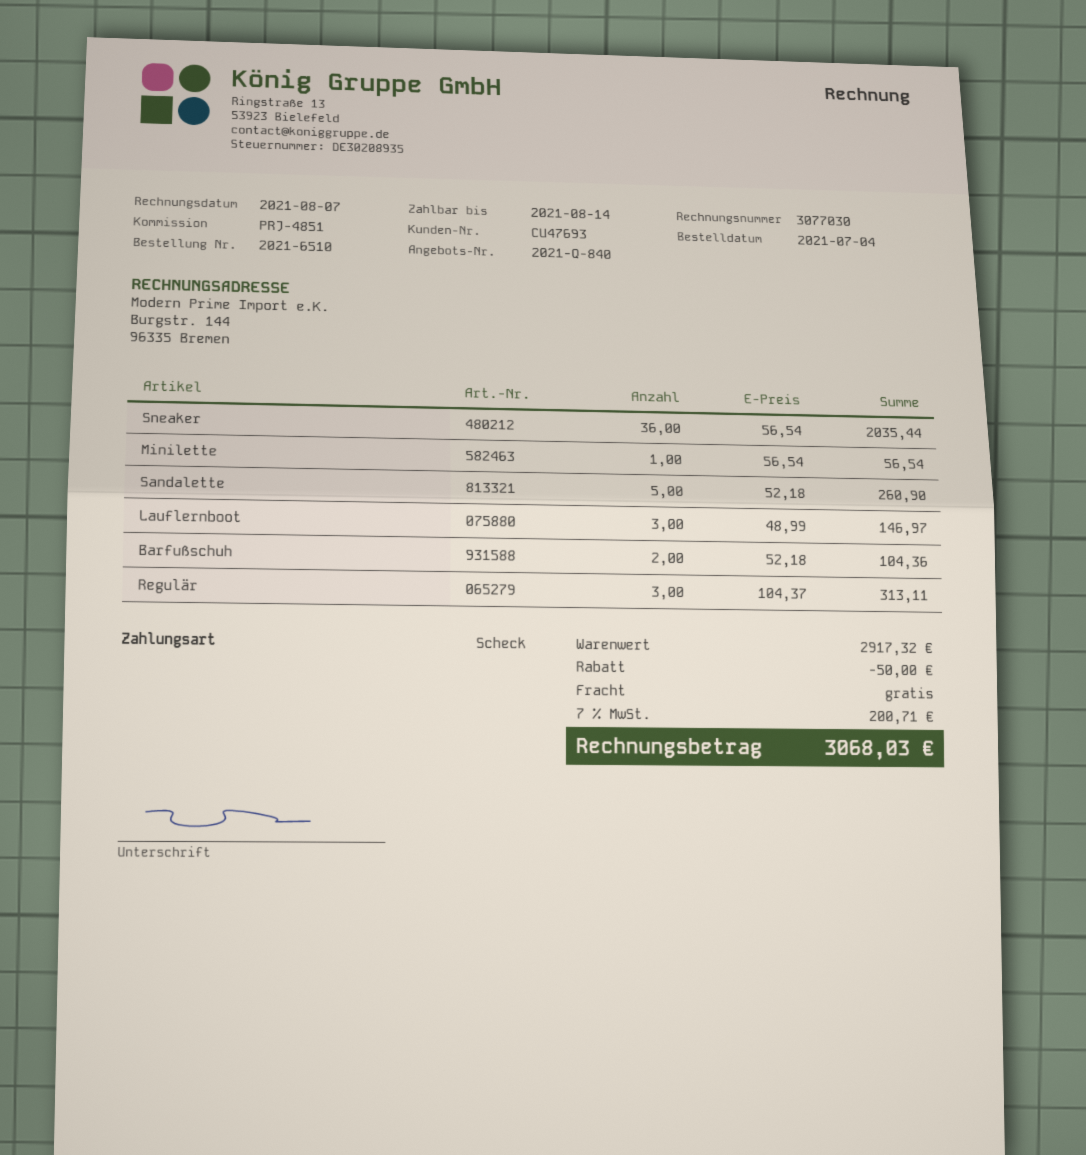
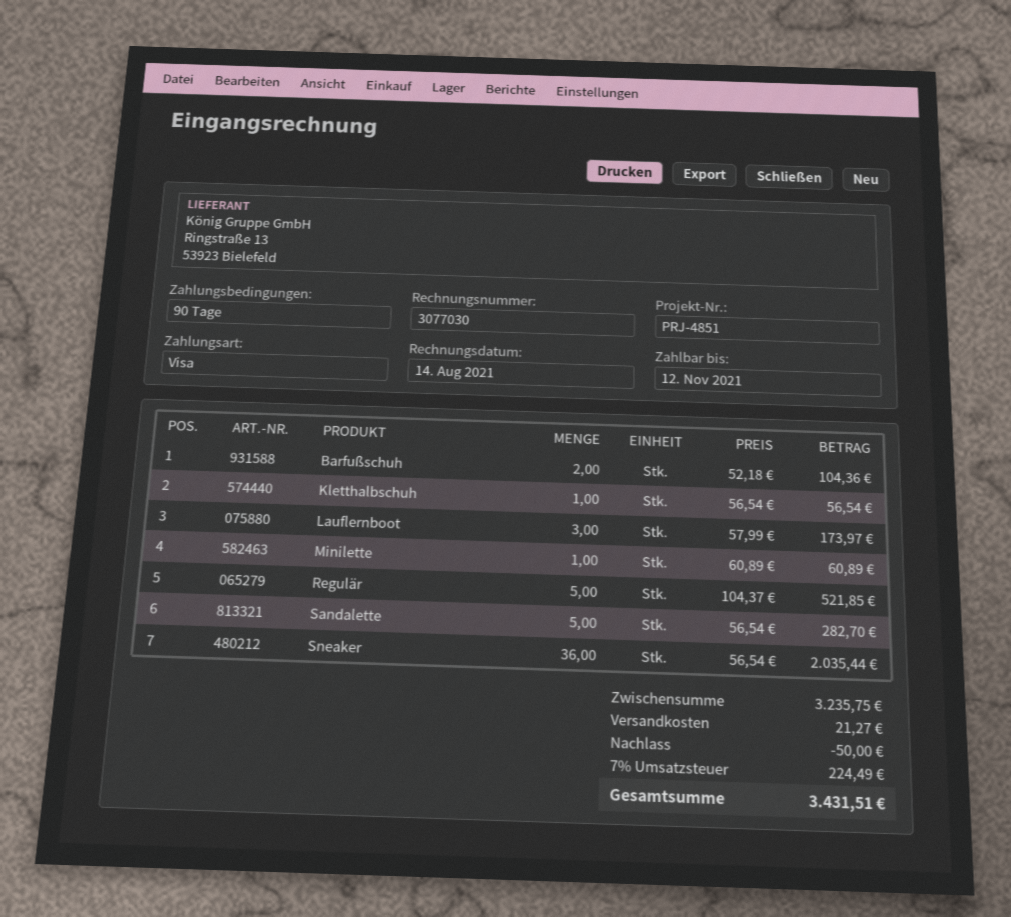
invoice date: 2021-08-07 -> 2021-08-14
due date: 2021-08-14 -> 2021-11-12
payment method: cheque -> Visa
Minilette: 1 x 56.54 = 56.54 -> 1 x 60.89 = 60.89
Sandalette: 5 x 52.18 = 260.90 -> 5 x 56.54 = 282.70
Lauflernboot: 3 x 48.99 = 146.97 -> 3 x 57.99 = 173.97
Regulär: 3 x 104.37 = 313.11 -> 5 x 104.37 = 521.85
Kletthalbschuh: none -> 1 x 56.54 = 56.54
subtotal: 2917.32 -> 3235.75
shipping: 0.00 -> 21.27
tax: 7% = 200.71 -> 7% = 224.49
total: 3068.03 -> 3431.51

